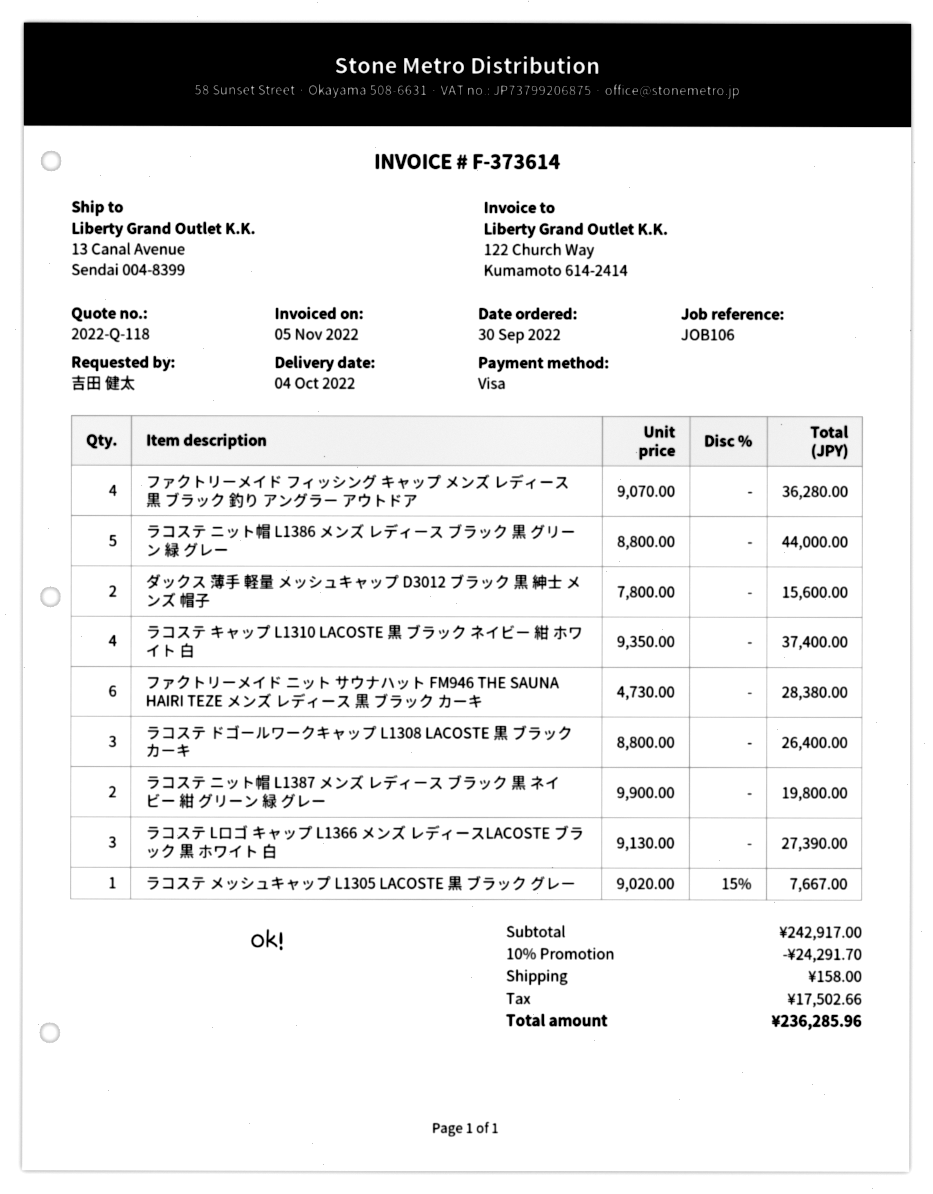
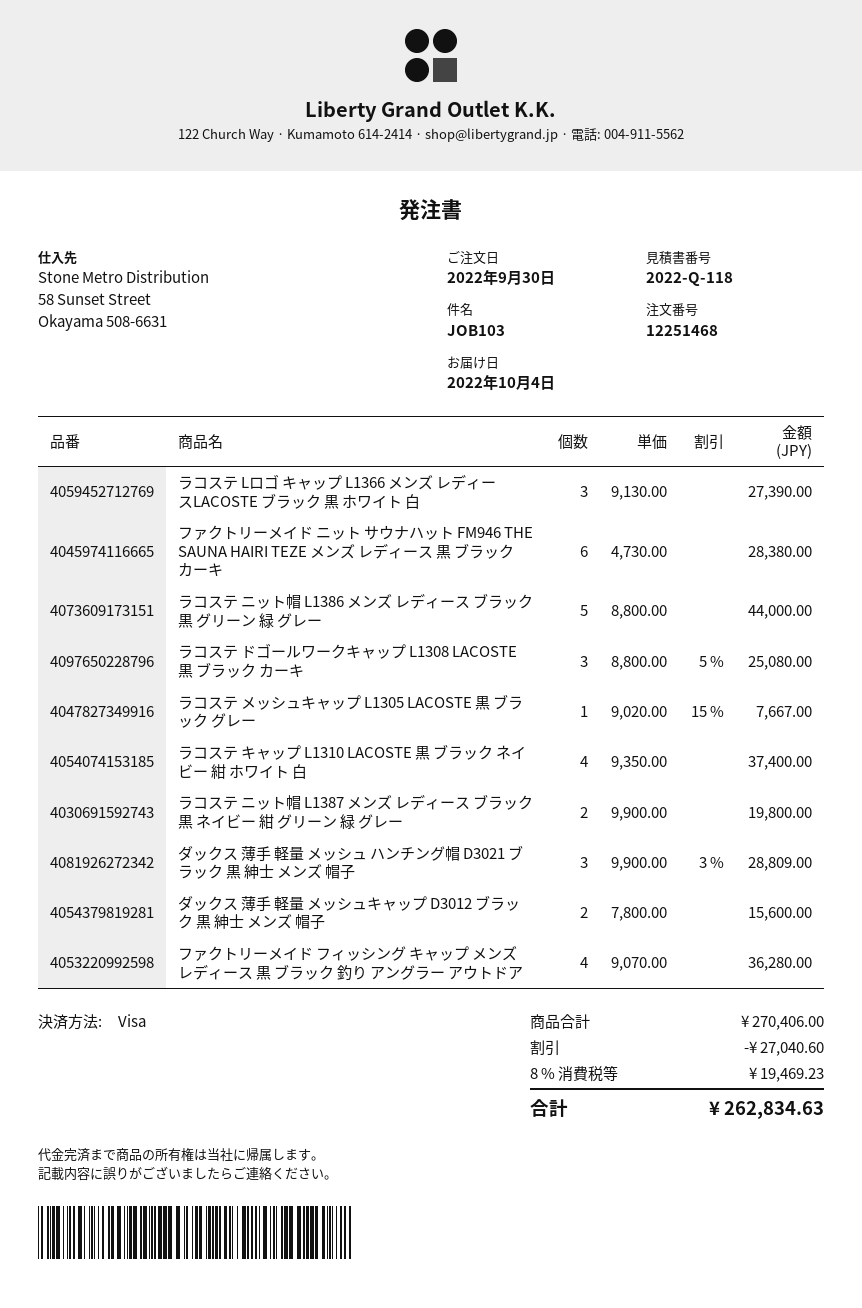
reference: JOB106 -> JOB103
ラコステ ドゴールワークキャップ L1308 LACOSTE 黒 ブラック カーキ: 3 x 8800.00 = 26400.00 -> 3 x 8800.00 - 5% = 25080.00
ダックス 薄手 軽量 メッシュ ハンチング帽 D3021 ブラック 黒 紳士 メンズ 帽子: none -> 3 x 9900.00 - 3% = 28809.00
subtotal: 242917.00 -> 270406.00
discount: 24291.70 -> 27040.60
shipping: 158.00 -> none
tax: 17502.66 -> 19469.23
total: 236285.96 -> 262834.63

